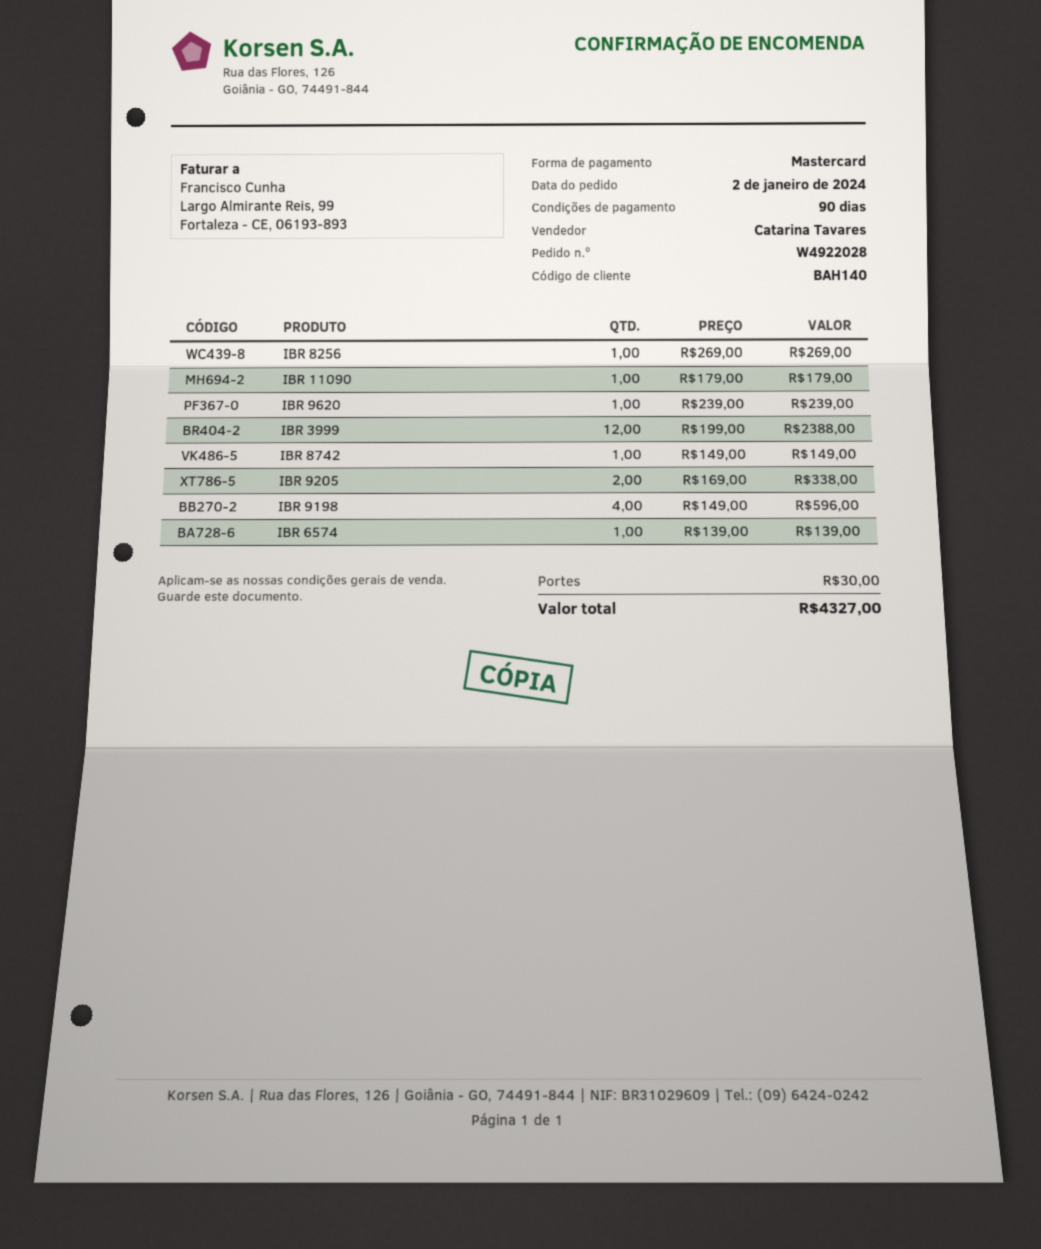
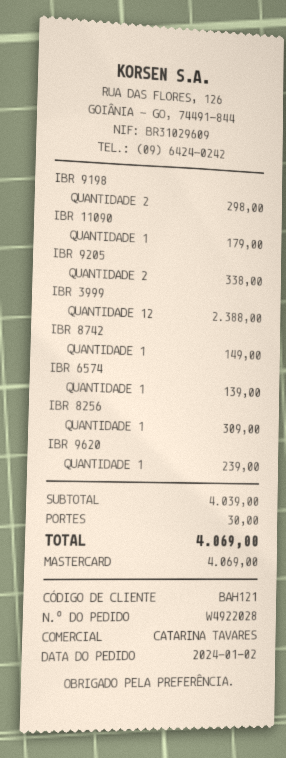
customer number: BAH140 -> BAH121
IBR 8256: 1 for 269.00 -> 1 for 309.00
IBR 9198: 4 for 596.00 -> 2 for 298.00
total: 4327.00 -> 4069.00

